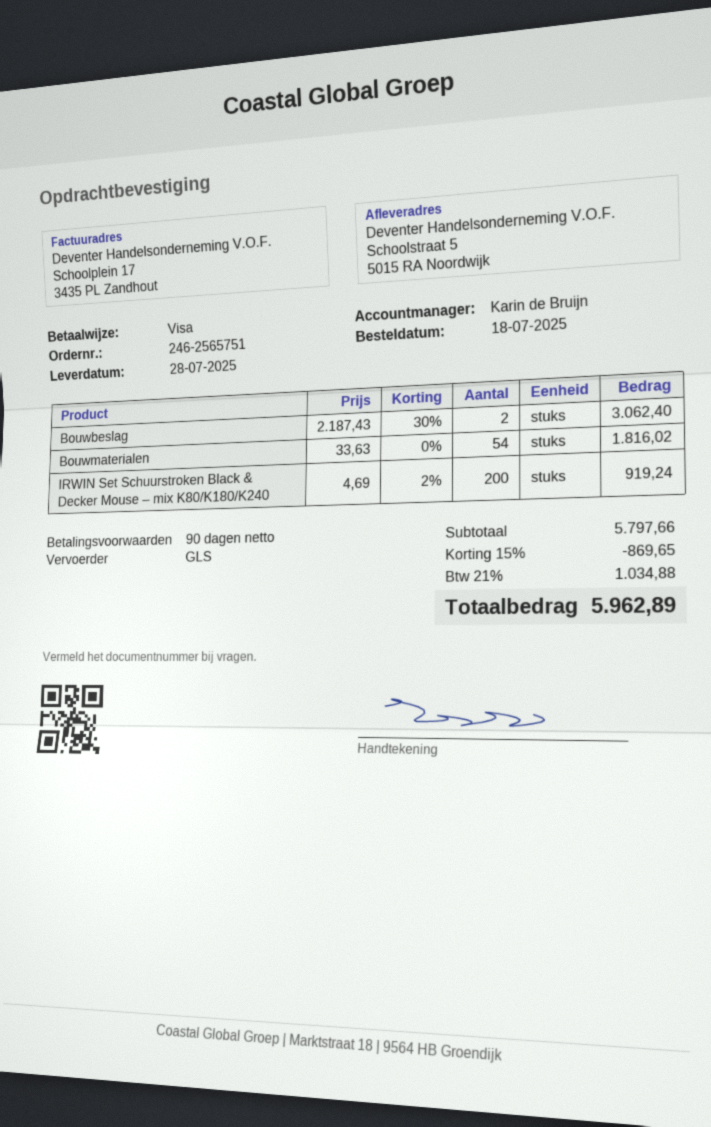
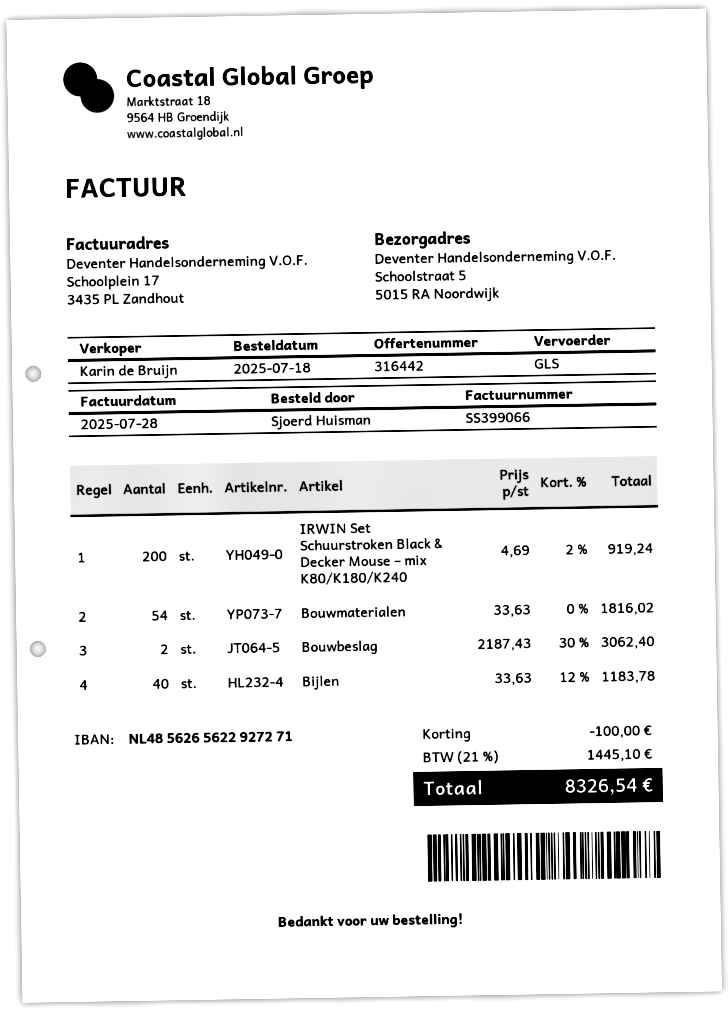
Bijlen: none -> 40 x 33.63 - 12% = 1183.78
discount: 869.65 -> 100.00
tax: 21% = 1034.88 -> 21% = 1445.10
total: 5962.89 -> 8326.54

